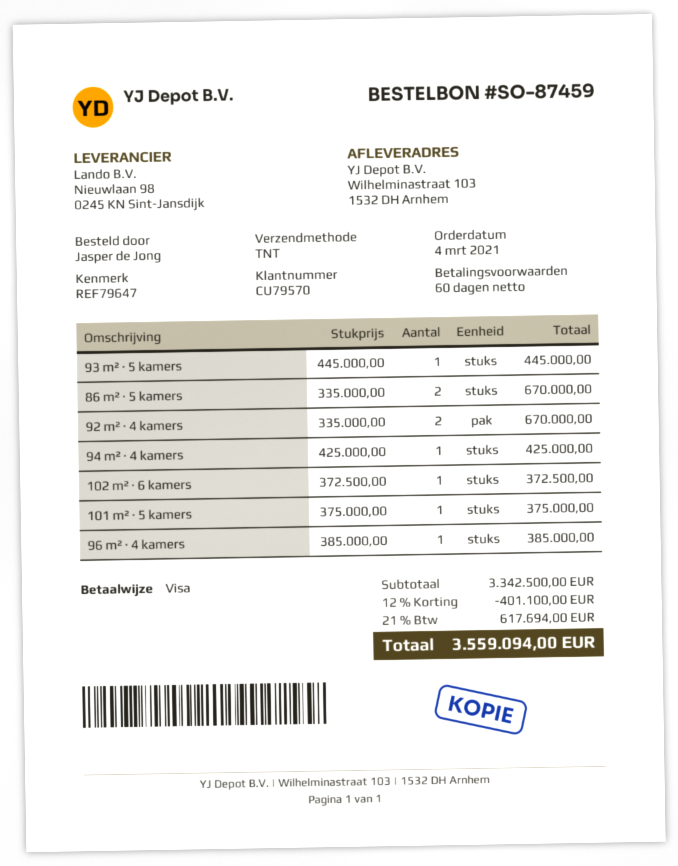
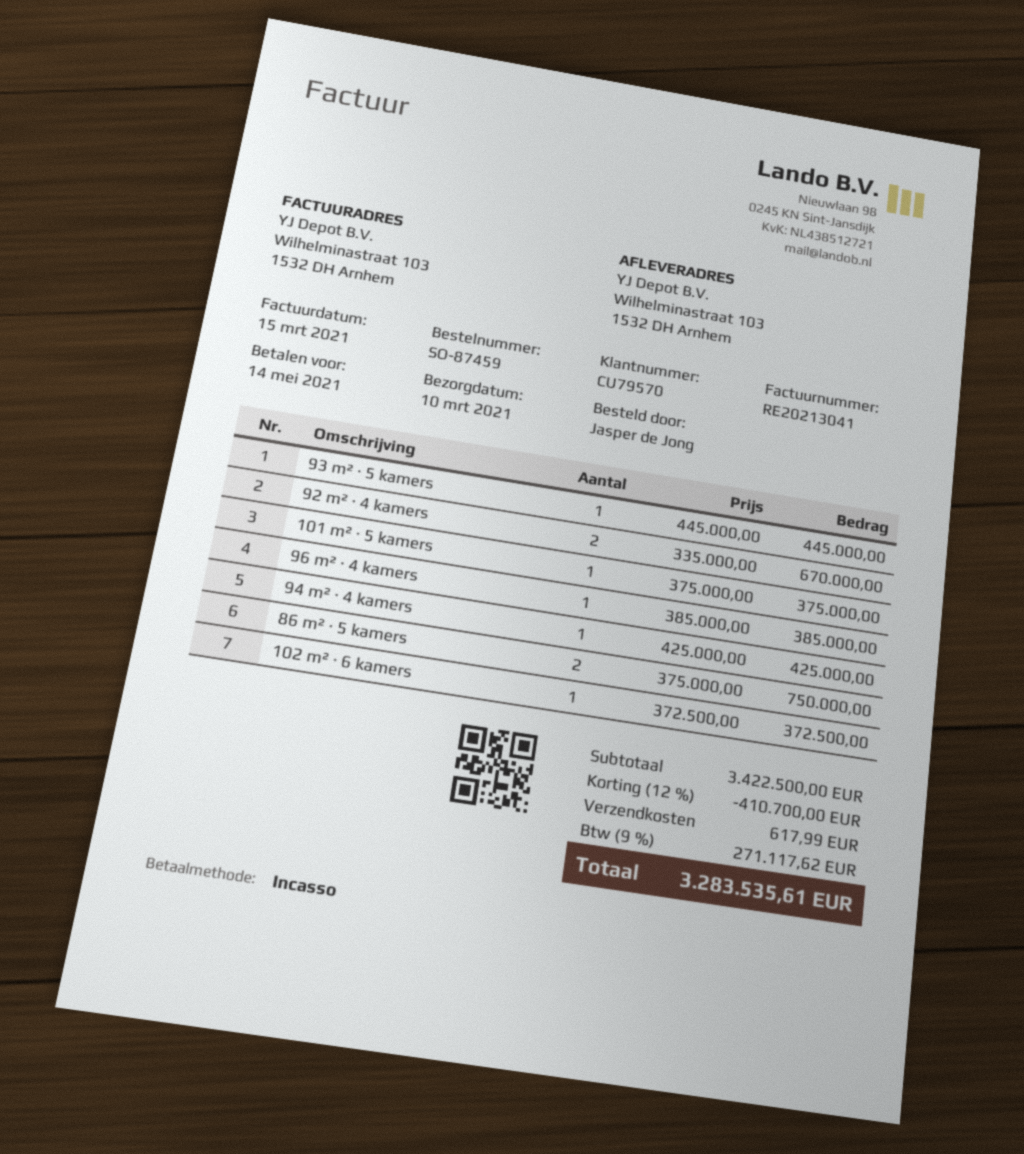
payment method: Visa -> direct debit
86 m² · 5 kamers: 2 x 335000.00 = 670000.00 -> 2 x 375000.00 = 750000.00
subtotal: 3342500.00 -> 3422500.00
discount: 12% = 401100.00 -> 12% = 410700.00
shipping: none -> 617.99
tax: 21% = 617694.00 -> 9% = 271117.62
total: 3559094.00 -> 3283535.61

